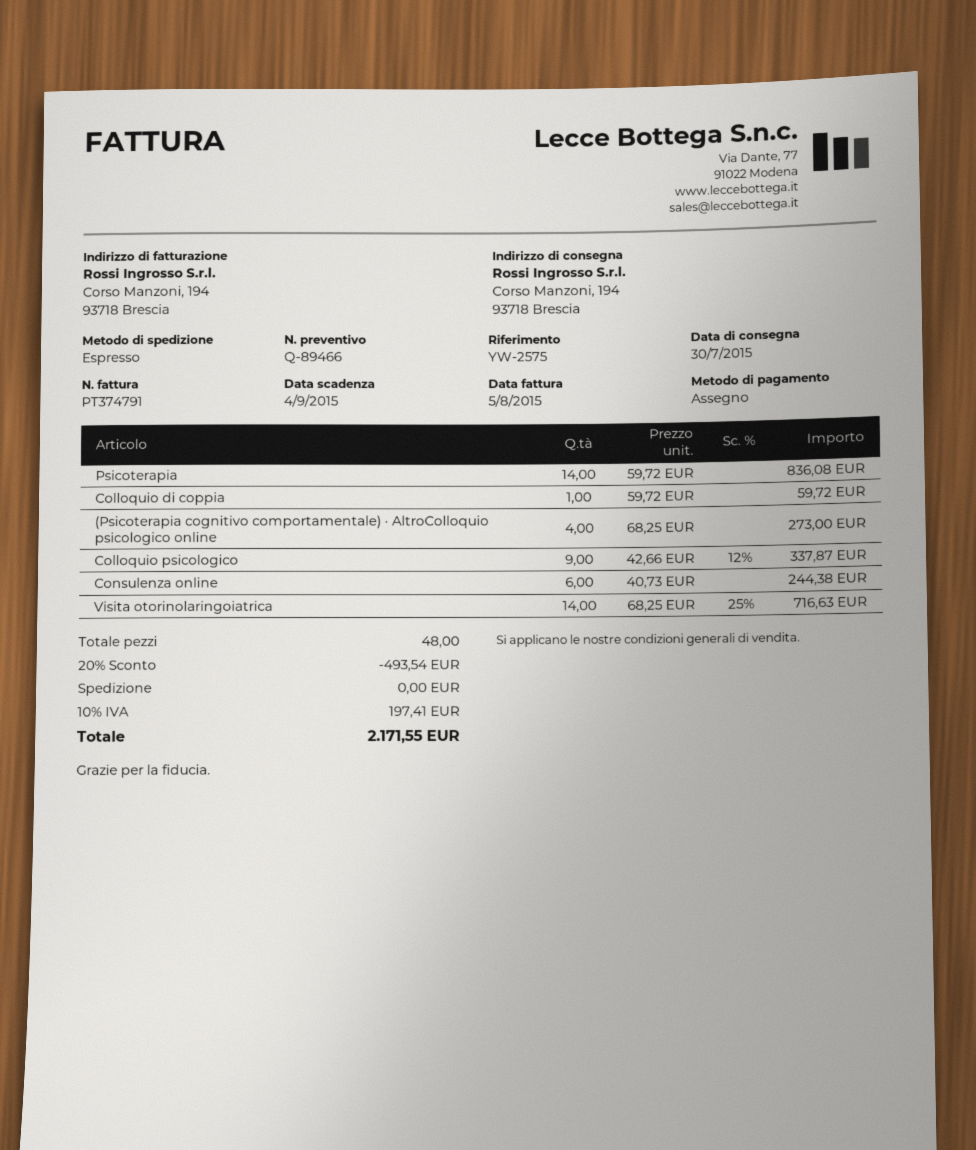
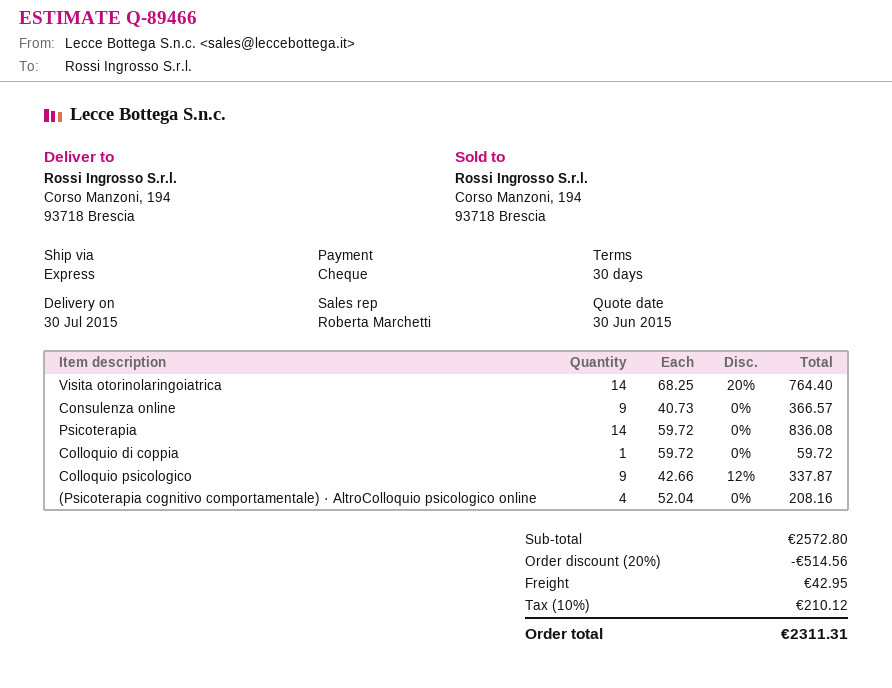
(Psicoterapia cognitivo comportamentale) · AltroColloquio psicologico online: 4 x 68.25 = 273.00 -> 4 x 52.04 = 208.16
Consulenza online: 6 x 40.73 = 244.38 -> 9 x 40.73 = 366.57
Visita otorinolaringoiatrica: 14 x 68.25 - 25% = 716.63 -> 14 x 68.25 - 20% = 764.40
discount: 20% = 493.54 -> 20% = 514.56
shipping: 0.00 -> 42.95
tax: 10% = 197.41 -> 10% = 210.12
total: 2171.55 -> 2311.31

